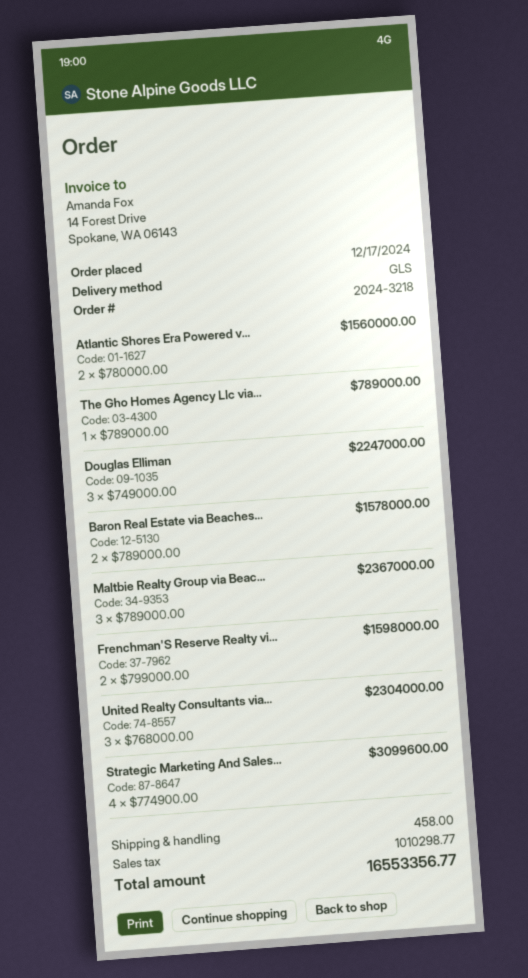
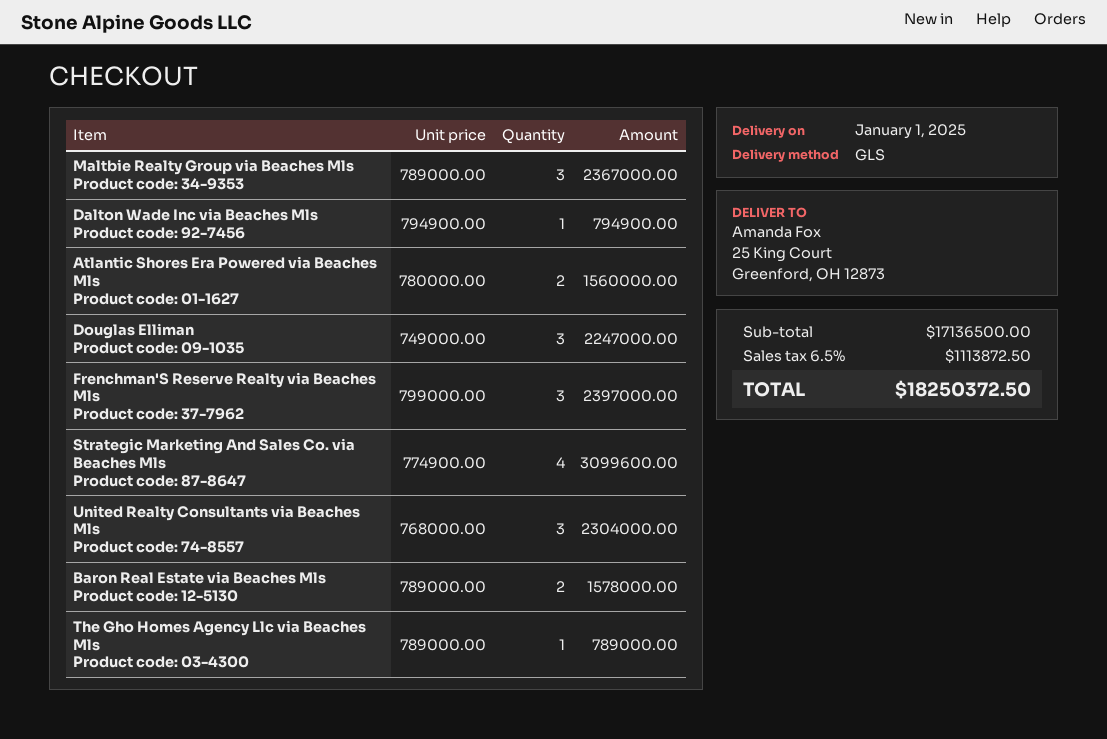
Frenchman'S Reserve Realty vi...: 2 x 799000.00 = 1598000.00 -> 3 x 799000.00 = 2397000.00
Dalton Wade Inc via Beaches Mls: none -> 1 x 794900.00 = 794900.00
shipping: 458.00 -> none
tax: 1010298.77 -> 1113872.50
total: 16553356.77 -> 18250372.50

